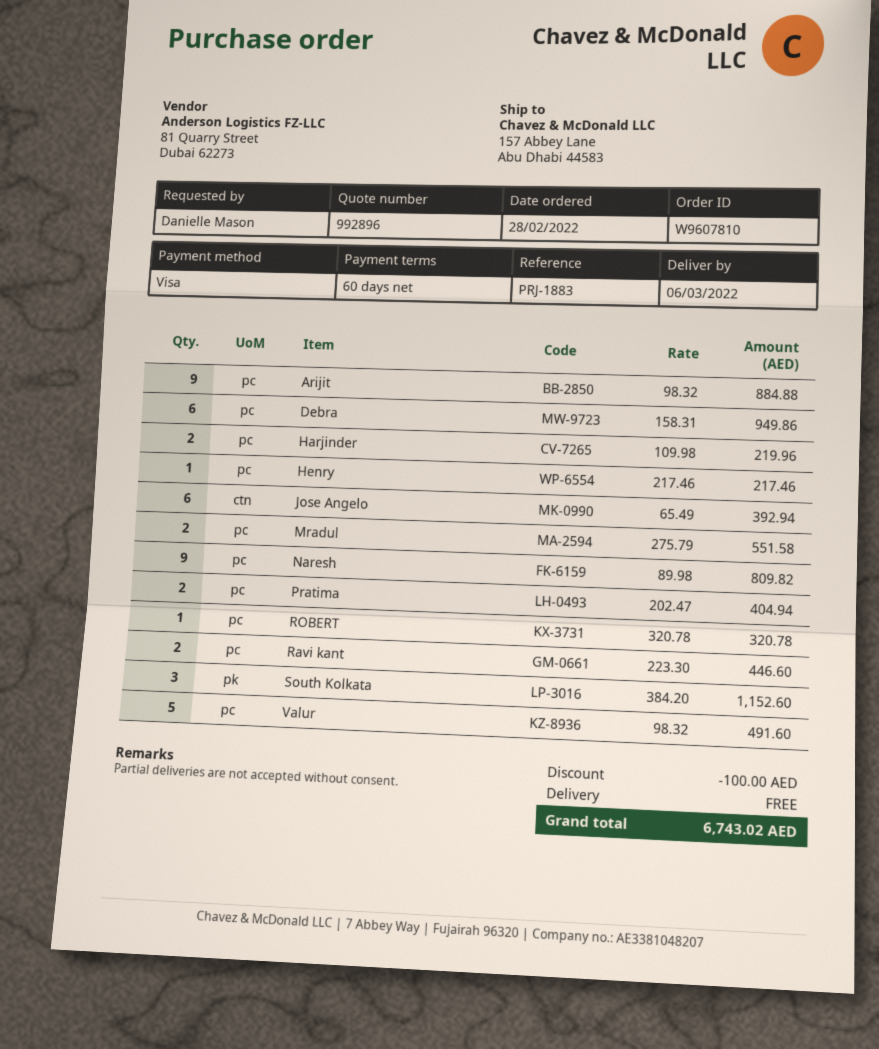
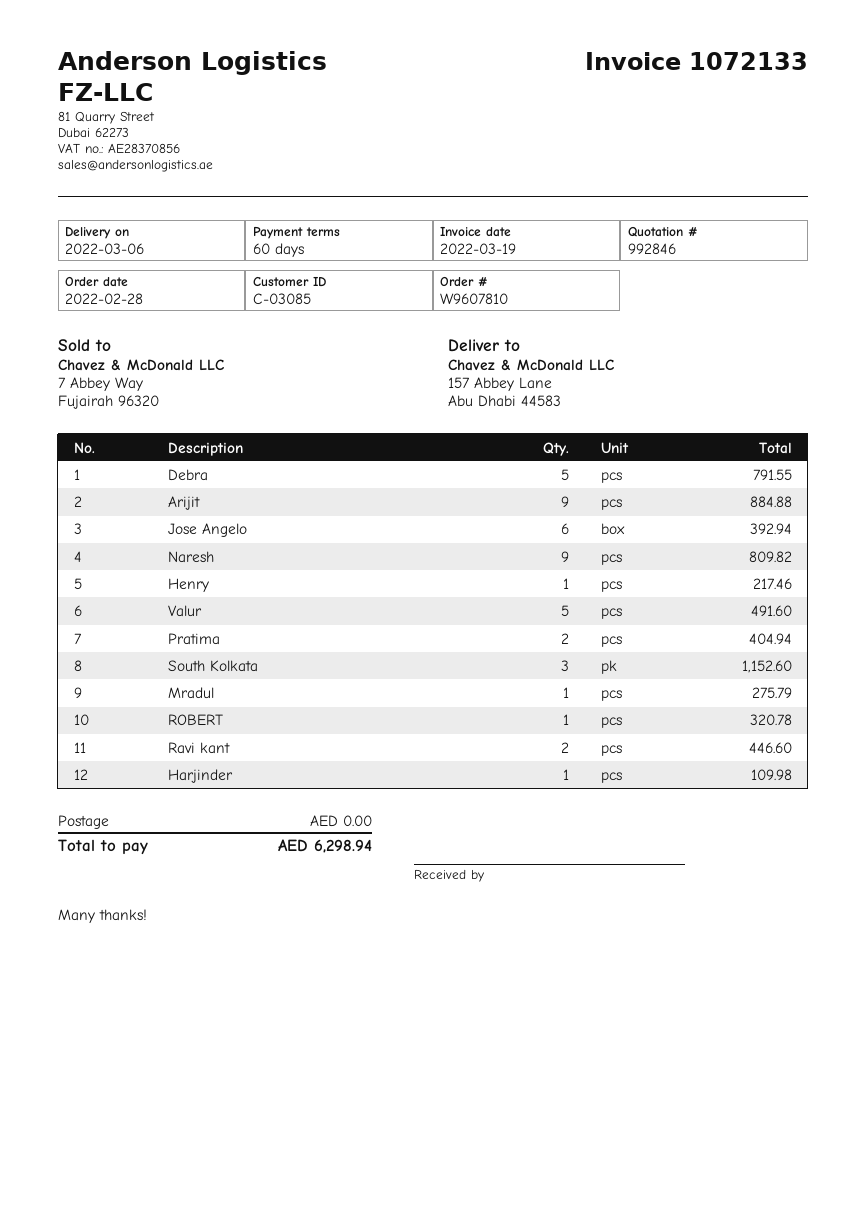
quote number: 992896 -> 992846
Debra: 6 for 949.86 -> 5 for 791.55
Harjinder: 2 for 219.96 -> 1 for 109.98
Mradul: 2 for 551.58 -> 1 for 275.79
discount: 100.00 -> none
total: 6743.02 -> 6298.94

